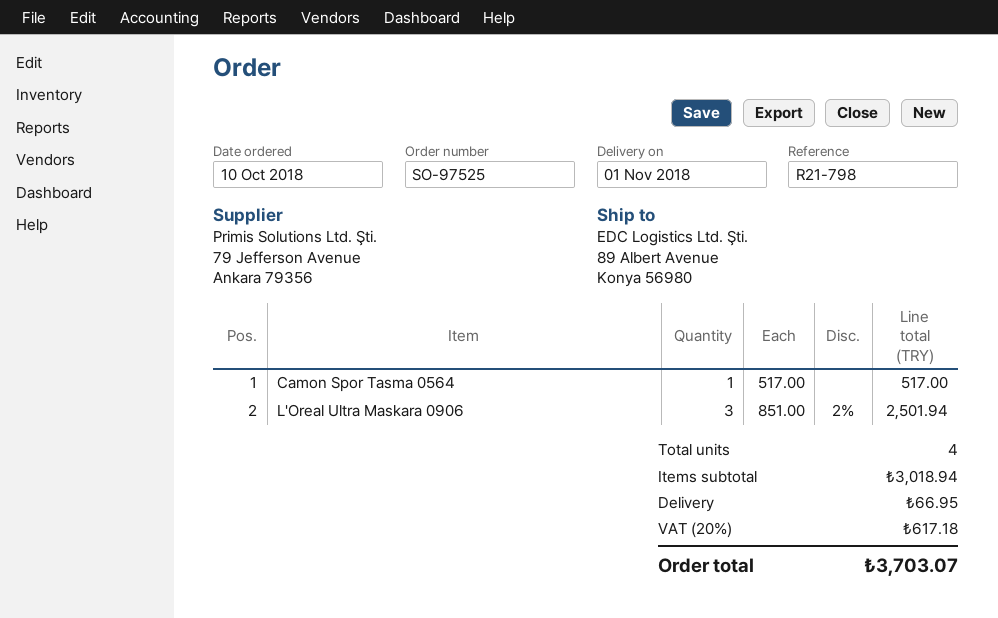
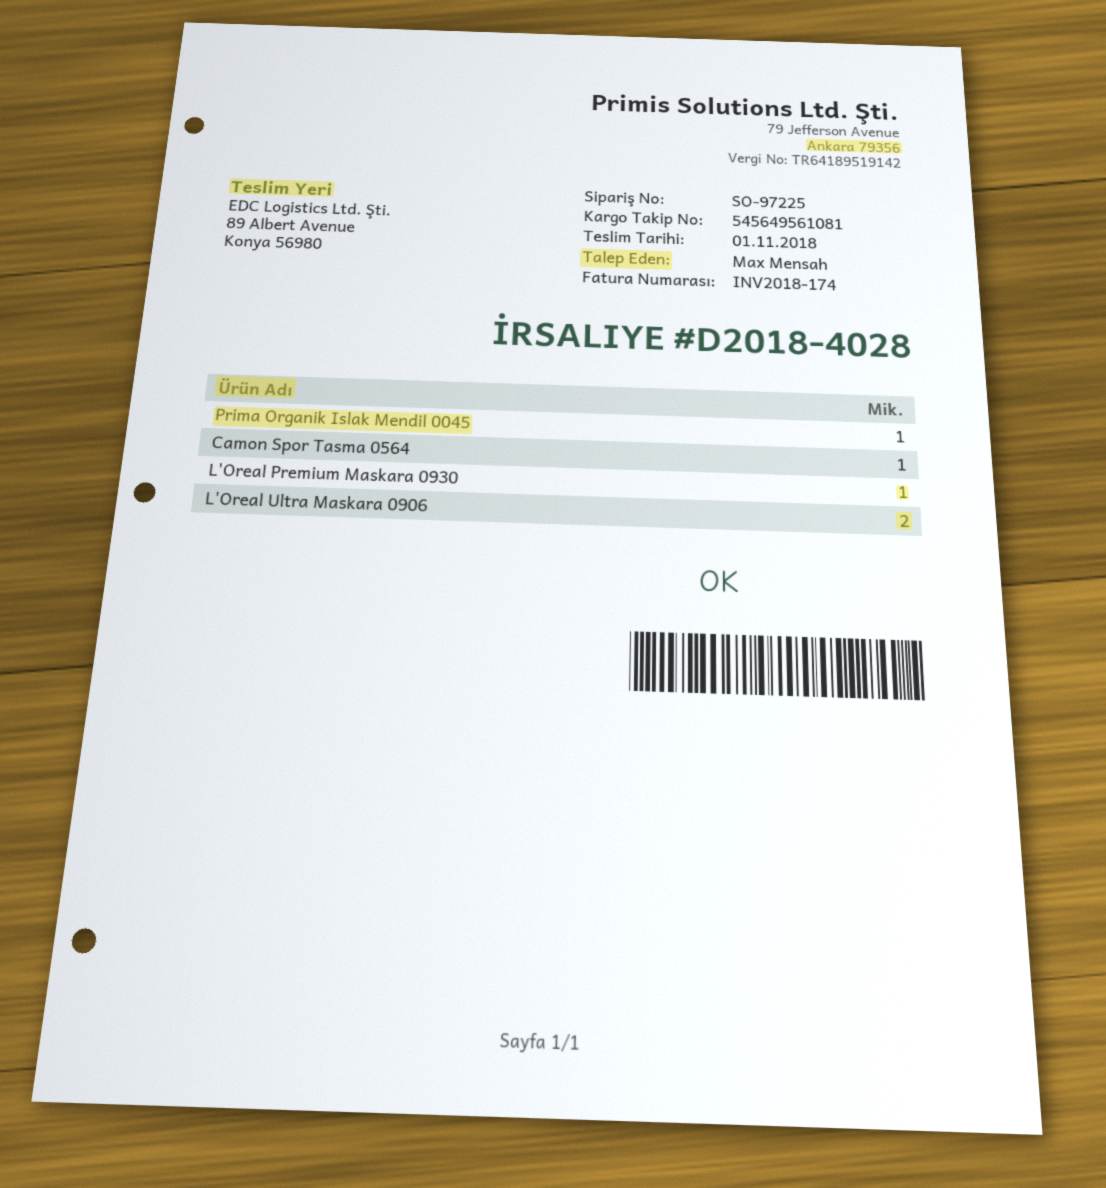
order number: SO-97525 -> SO-97225
L'Oreal Ultra Maskara 0906: 3 -> 2
Prima Organik Islak Mendil 0045: none -> 1
L'Oreal Premium Maskara 0930: none -> 1

